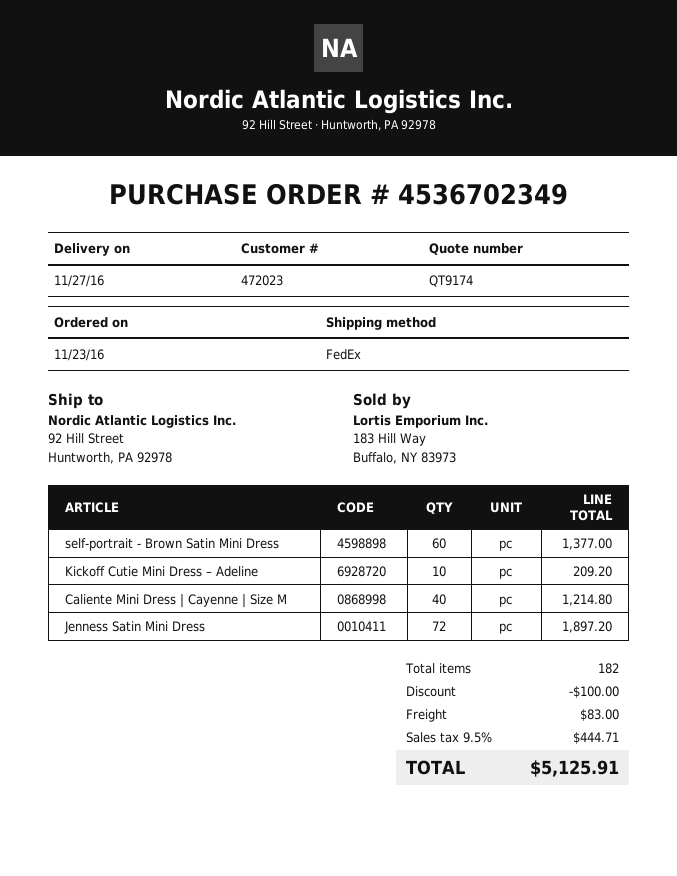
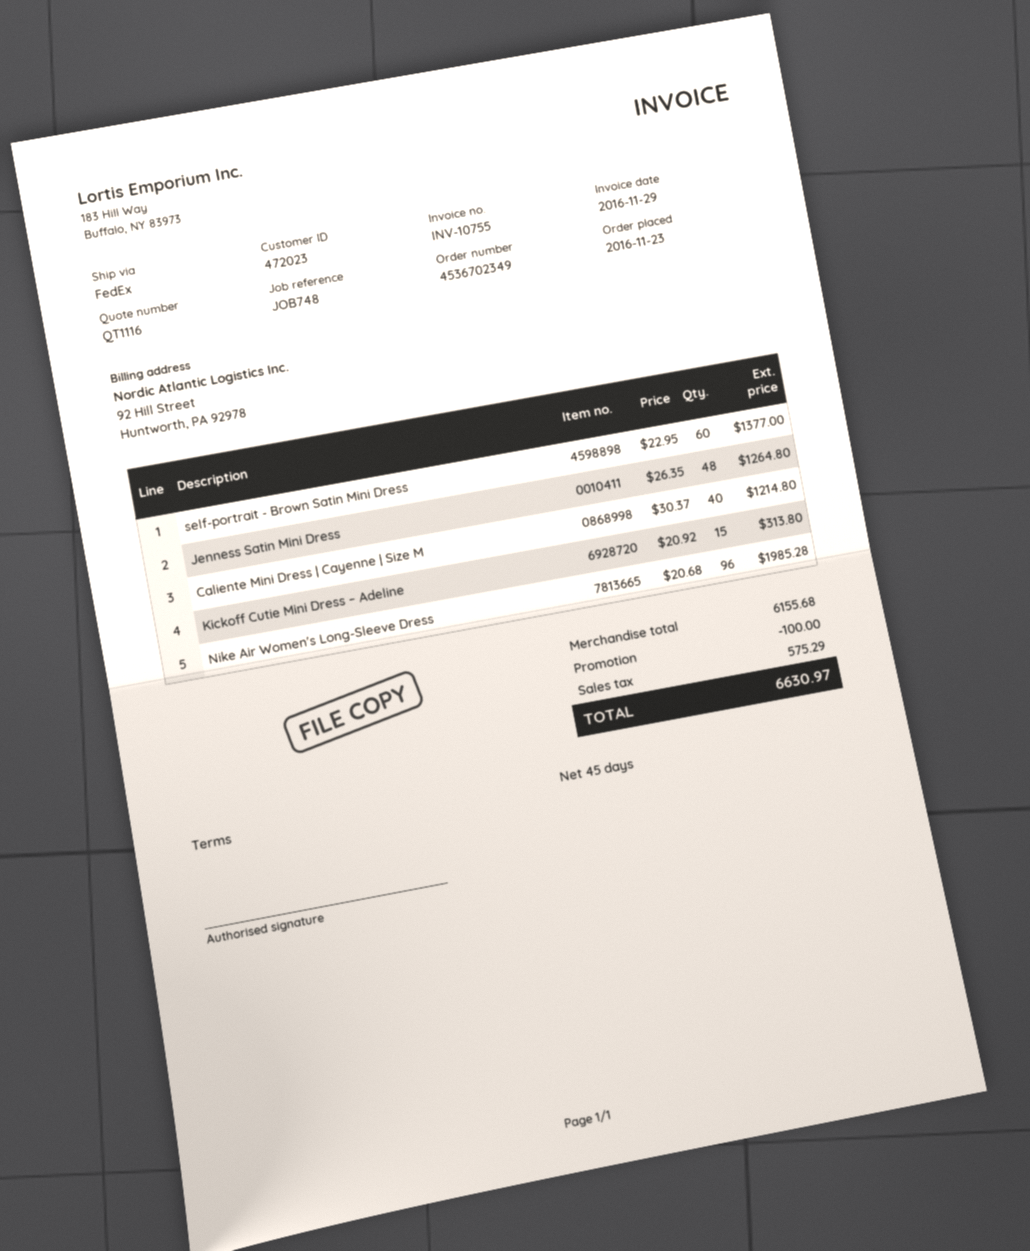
quote number: QT9174 -> QT1116
Kickoff Cutie Mini Dress – Adeline: 10 for 209.20 -> 15 for 313.80
Jenness Satin Mini Dress: 72 for 1897.20 -> 48 for 1264.80
Nike Air Women's Long-Sleeve Dress: none -> 96 for 1985.28
shipping: 83.00 -> none
tax: 444.71 -> 575.29
total: 5125.91 -> 6630.97

